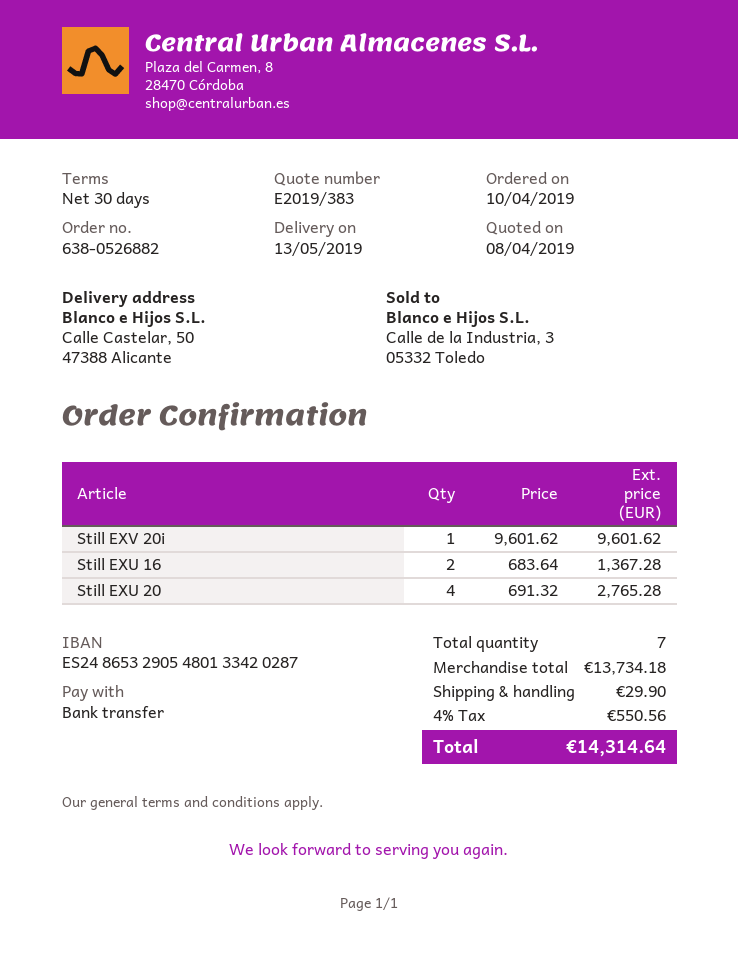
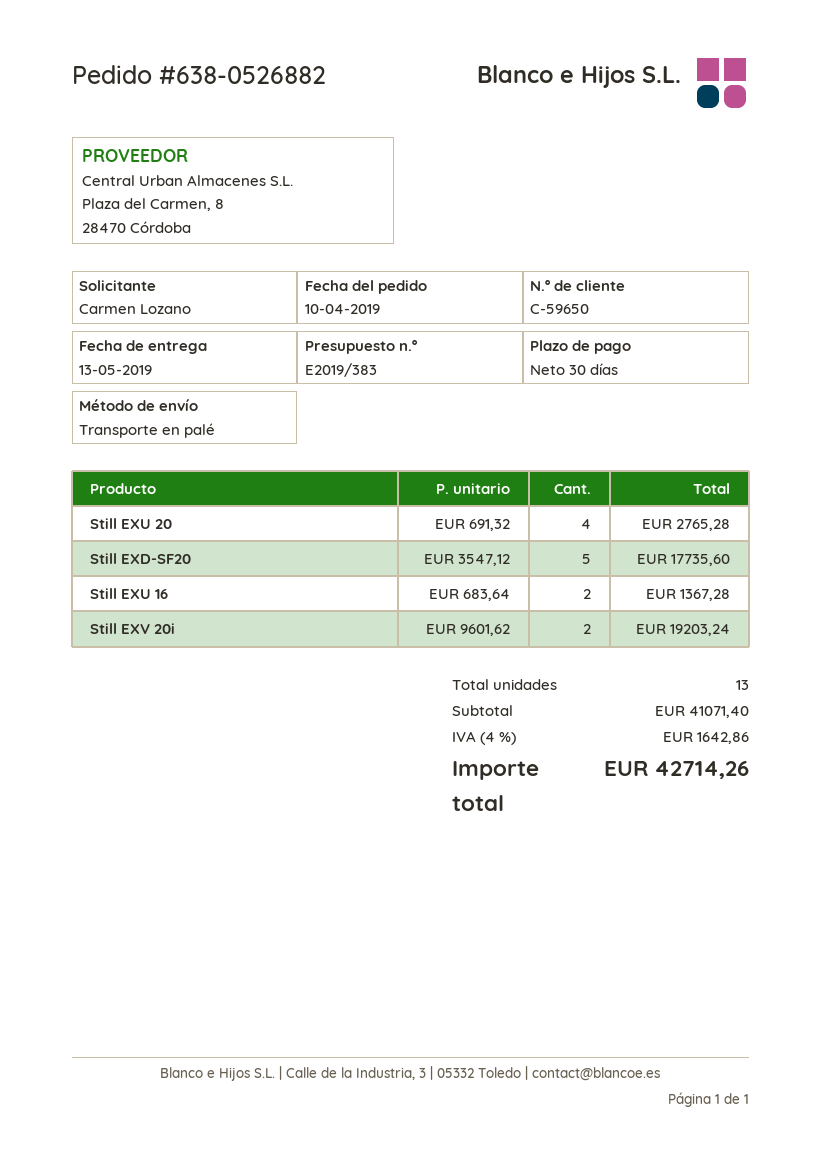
Still EXV 20i: 1 x 9601.62 = 9601.62 -> 2 x 9601.62 = 19203.24
Still EXD-SF20: none -> 5 x 3547.12 = 17735.60
total quantity: 7 -> 13
subtotal: 13734.18 -> 41071.40
shipping: 29.90 -> none
tax: 4% = 550.56 -> 4% = 1642.86
total: 14314.64 -> 42714.26

